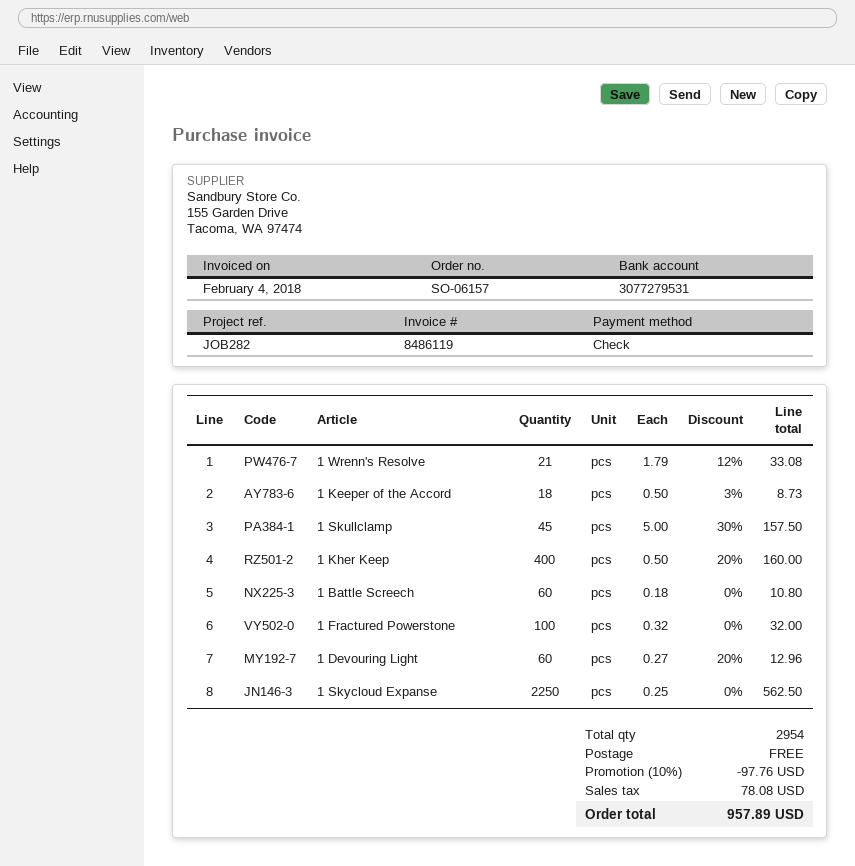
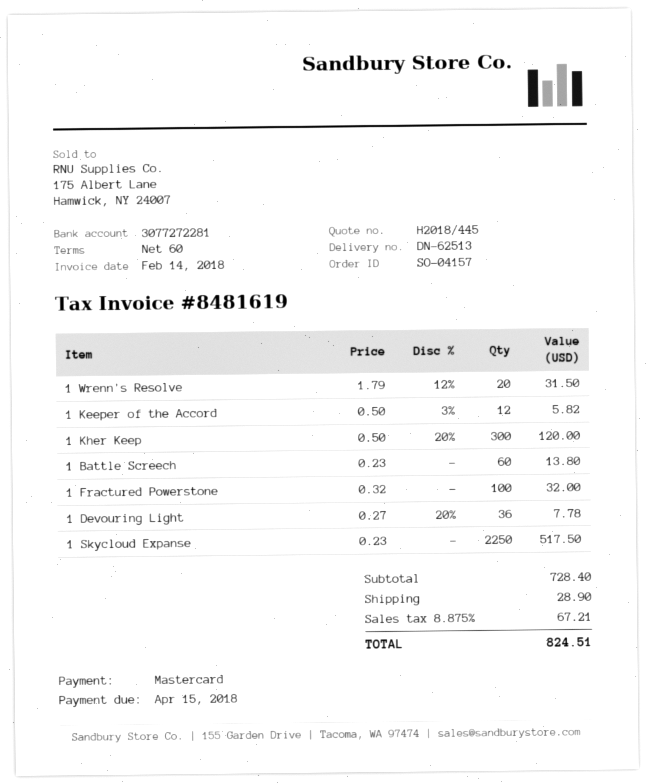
order number: SO-06157 -> SO-04157
invoice number: 8486119 -> 8481619
invoice date: 2018-02-04 -> 2018-02-14
payment method: cheque -> Mastercard
bank account: 3077279531 -> 3077272281
1 Wrenn's Resolve: 21 x 1.79 - 12% = 33.08 -> 20 x 1.79 - 12% = 31.50
1 Keeper of the Accord: 18 x 0.50 - 3% = 8.73 -> 12 x 0.50 - 3% = 5.82
1 Skullclamp: 45 x 5.00 - 30% = 157.50 -> none
1 Kher Keep: 400 x 0.50 - 20% = 160.00 -> 300 x 0.50 - 20% = 120.00
1 Battle Screech: 60 x 0.18 = 10.80 -> 60 x 0.23 = 13.80
1 Devouring Light: 60 x 0.27 - 20% = 12.96 -> 36 x 0.27 - 20% = 7.78
1 Skycloud Expanse: 2250 x 0.25 = 562.50 -> 2250 x 0.23 = 517.50
discount: 10% = 97.76 -> none
shipping: 0.00 -> 28.90
tax: 78.08 -> 67.21
total: 957.89 -> 824.51

